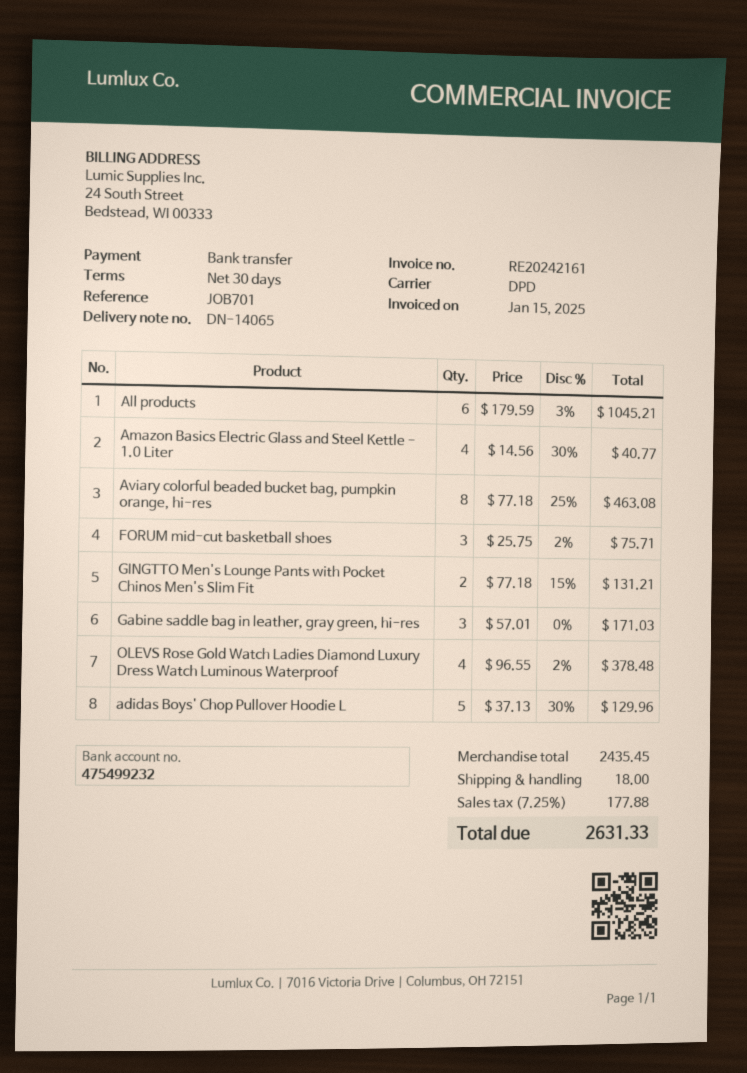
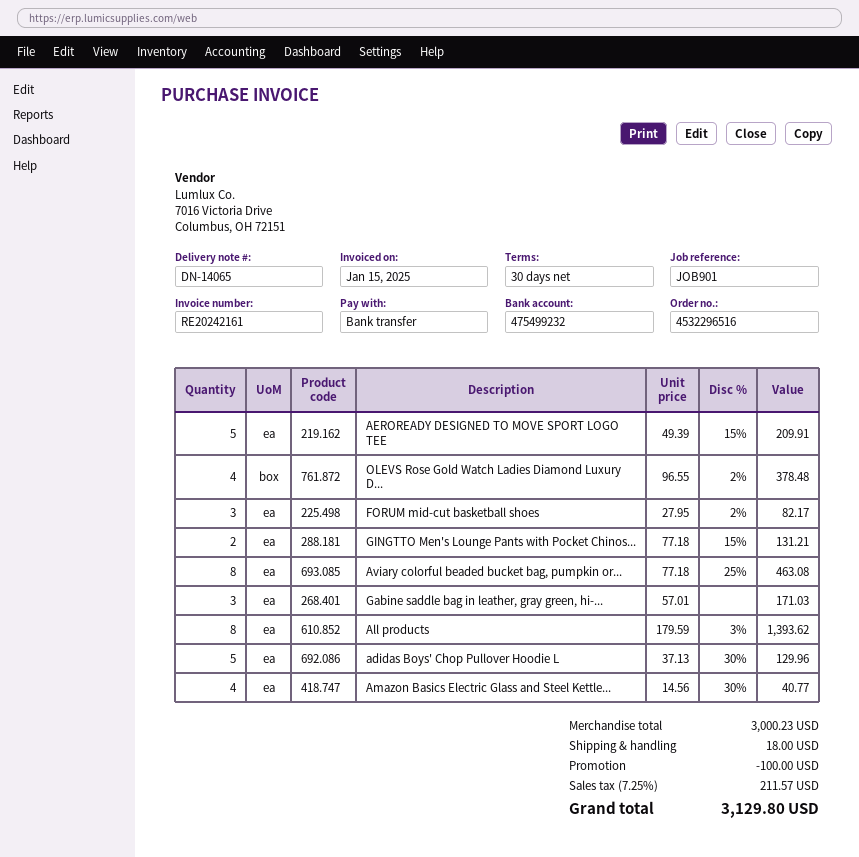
reference: JOB701 -> JOB901
All products: 6 x 179.59 - 3% = 1045.21 -> 8 x 179.59 - 3% = 1393.62
FORUM mid-cut basketball shoes: 3 x 25.75 - 2% = 75.71 -> 3 x 27.95 - 2% = 82.17
AEROREADY DESIGNED TO MOVE SPORT LOGO TEE: none -> 5 x 49.39 - 15% = 209.91
subtotal: 2435.45 -> 3000.23
discount: none -> 100.00
tax: 7.25% = 177.88 -> 7.25% = 211.57
total: 2631.33 -> 3129.80

